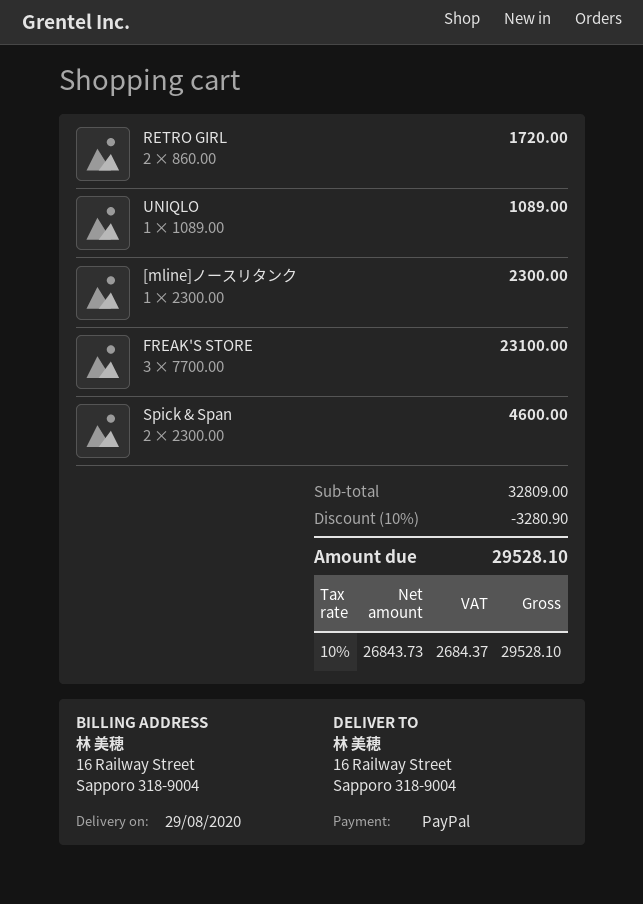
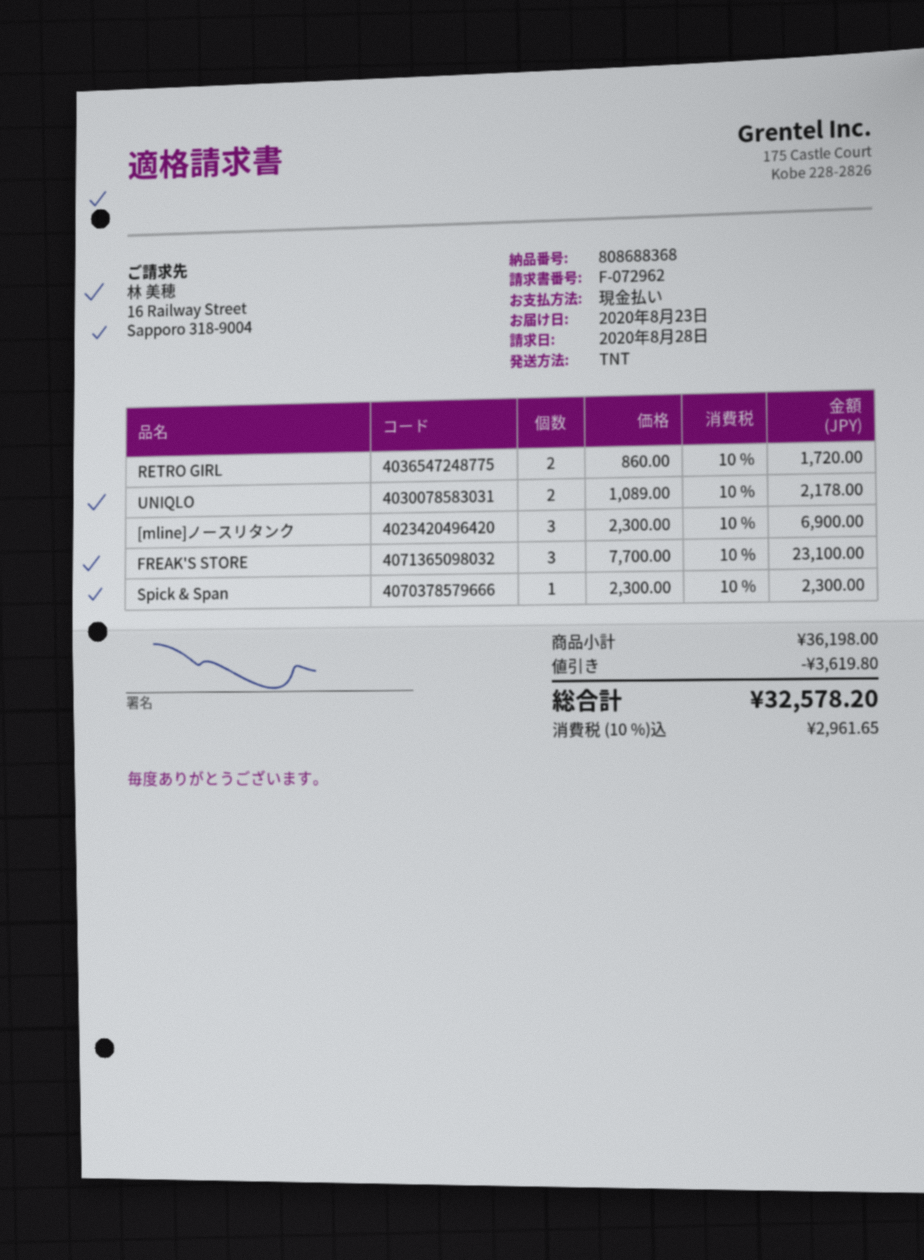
delivery date: 2020-08-29 -> 2020-08-23
payment method: PayPal -> cash
UNIQLO: 1 x 1089.00 = 1089.00 -> 2 x 1089.00 = 2178.00
[mline]ノースリタンク: 1 x 2300.00 = 2300.00 -> 3 x 2300.00 = 6900.00
Spick & Span: 2 x 2300.00 = 4600.00 -> 1 x 2300.00 = 2300.00
subtotal: 32809.00 -> 36198.00
discount: 3280.90 -> 3619.80
tax: 10% = 2684.37 -> 10% = 2961.65
total: 29528.10 -> 32578.20

